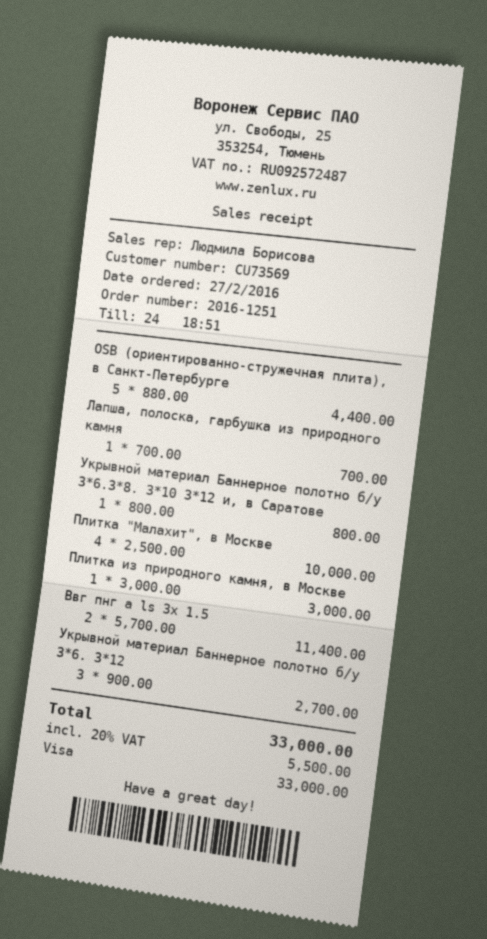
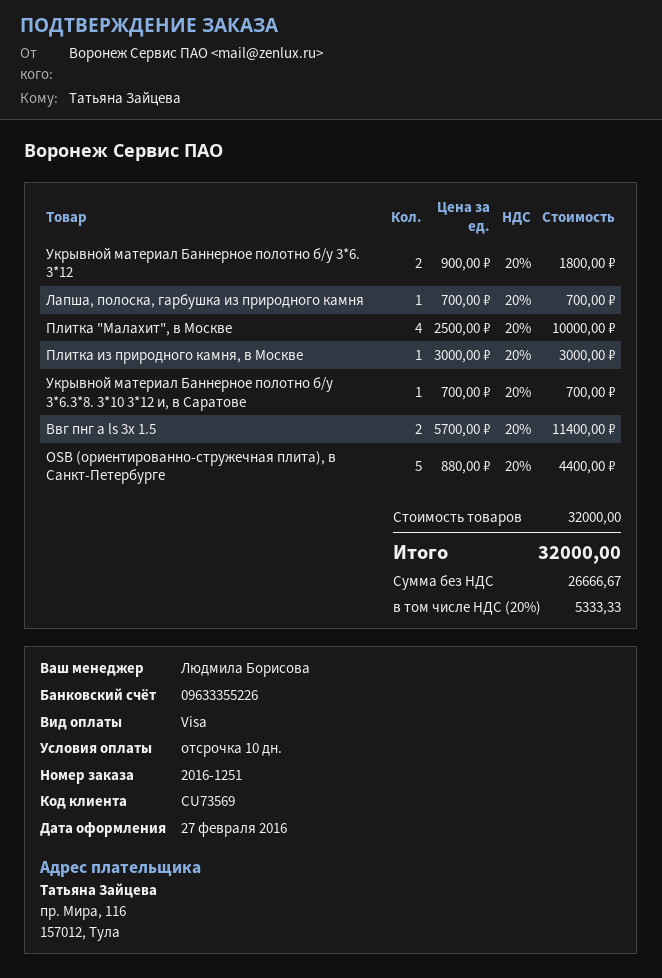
Укрывной материал Баннерное полотно б/у 3*6.3*8. 3*10 3*12 и, в Саратове: 1 x 800.00 = 800.00 -> 1 x 700.00 = 700.00
Укрывной материал Баннерное полотно б/у 3*6. 3*12: 3 x 900.00 = 2700.00 -> 2 x 900.00 = 1800.00
tax: 20% = 5500.00 -> 20% = 5333.33
total: 33000.00 -> 32000.00

